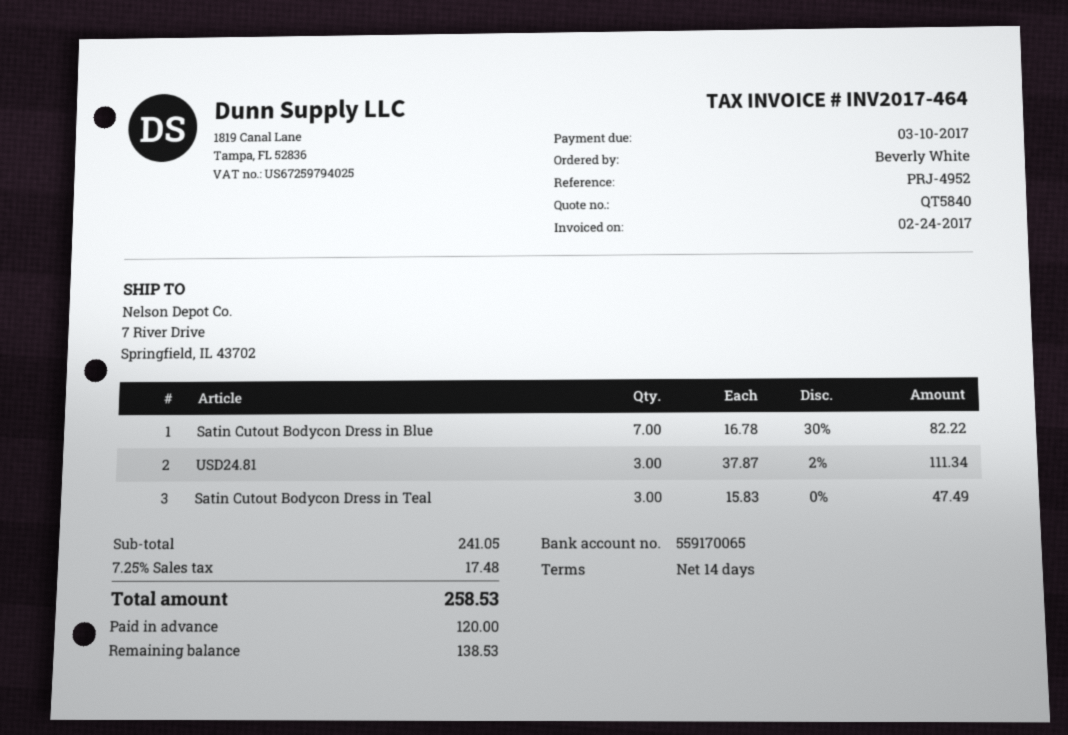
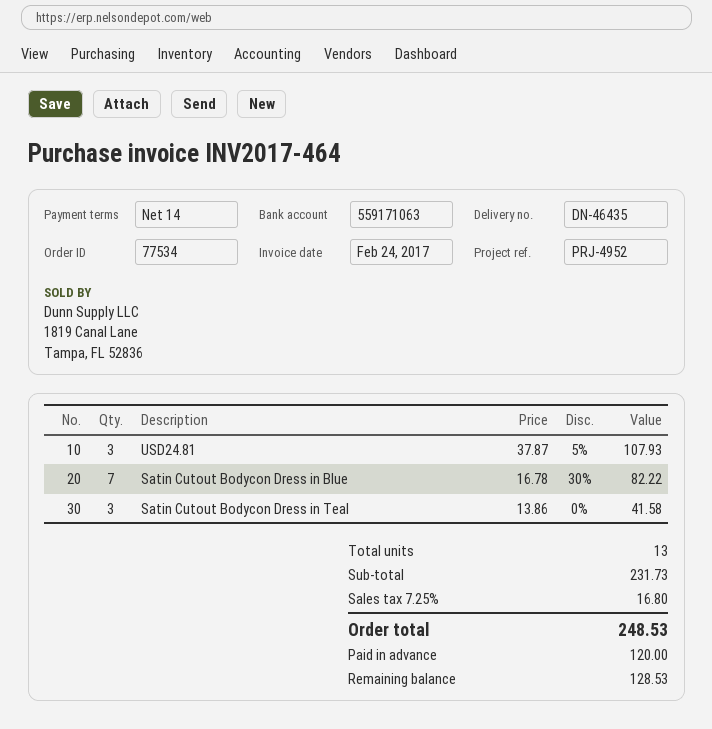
bank account: 559170065 -> 559171063
USD24.81: 3 x 37.87 - 2% = 111.34 -> 3 x 37.87 - 5% = 107.93
Satin Cutout Bodycon Dress in Teal: 3 x 15.83 = 47.49 -> 3 x 13.86 = 41.58
subtotal: 241.05 -> 231.73
tax: 7.25% = 17.48 -> 7.25% = 16.80
total: 258.53 -> 248.53
balance: 138.53 -> 128.53

